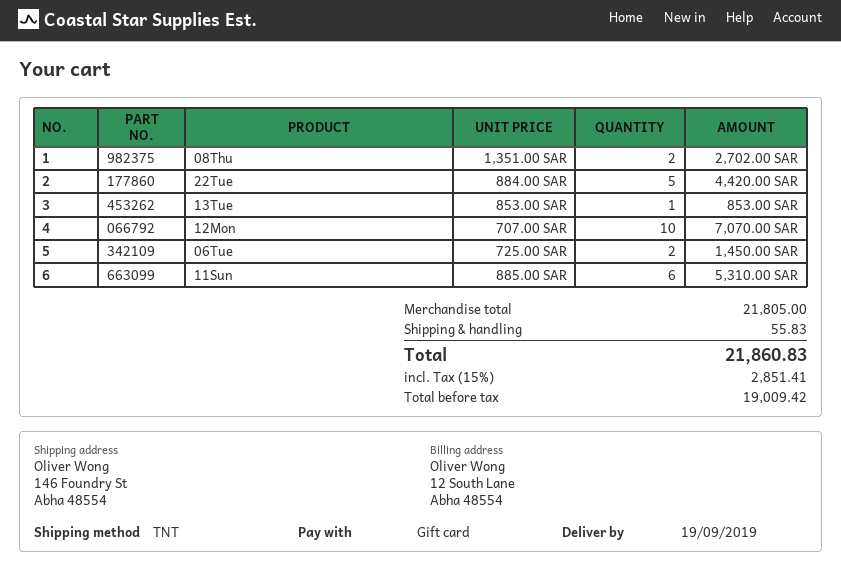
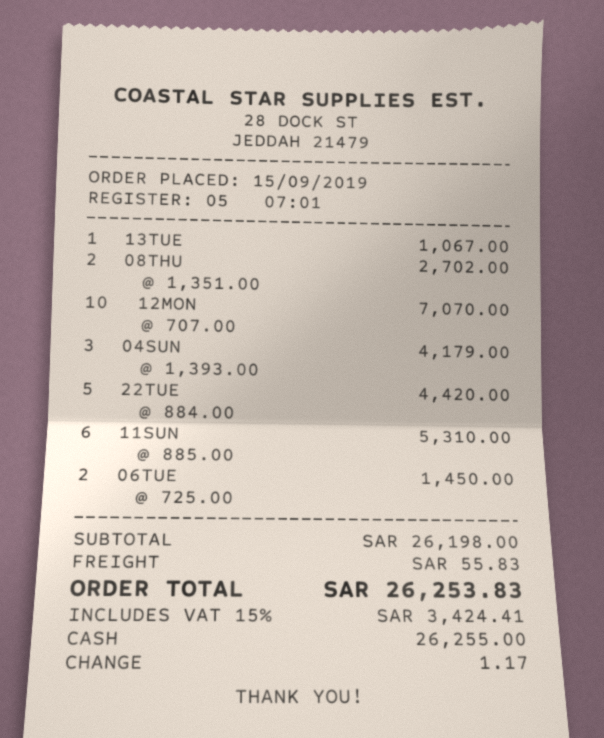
payment method: gift card -> cash
13Tue: 1 x 853.00 = 853.00 -> 1 x 1067.00 = 1067.00
04SUN: none -> 3 x 1393.00 = 4179.00
subtotal: 21805.00 -> 26198.00
tax: 15% = 2851.41 -> 15% = 3424.41
total: 21860.83 -> 26253.83

